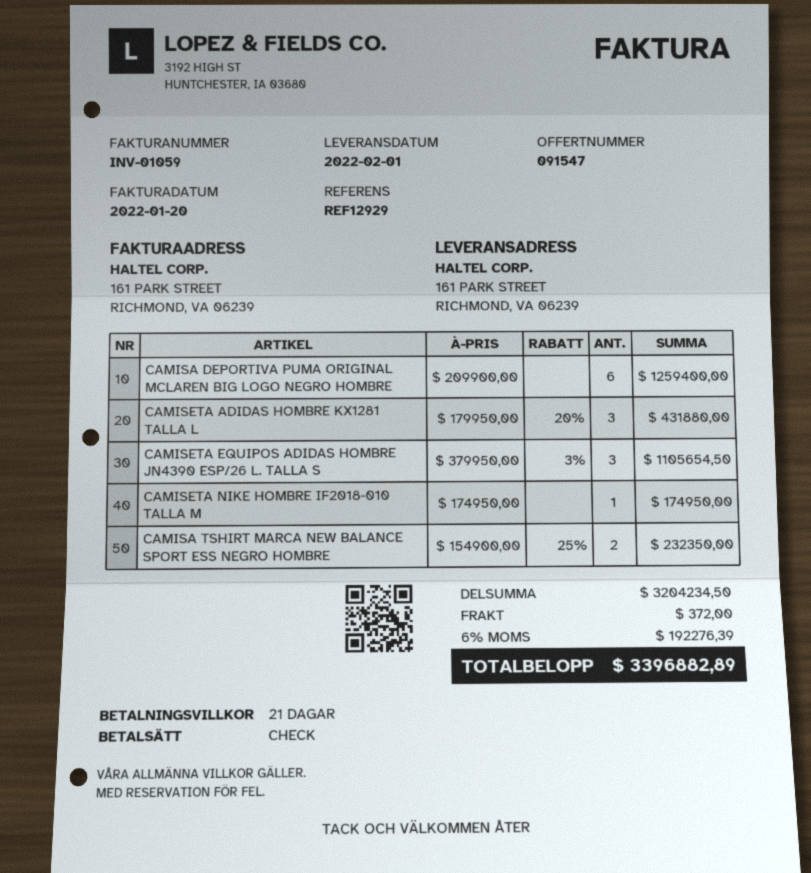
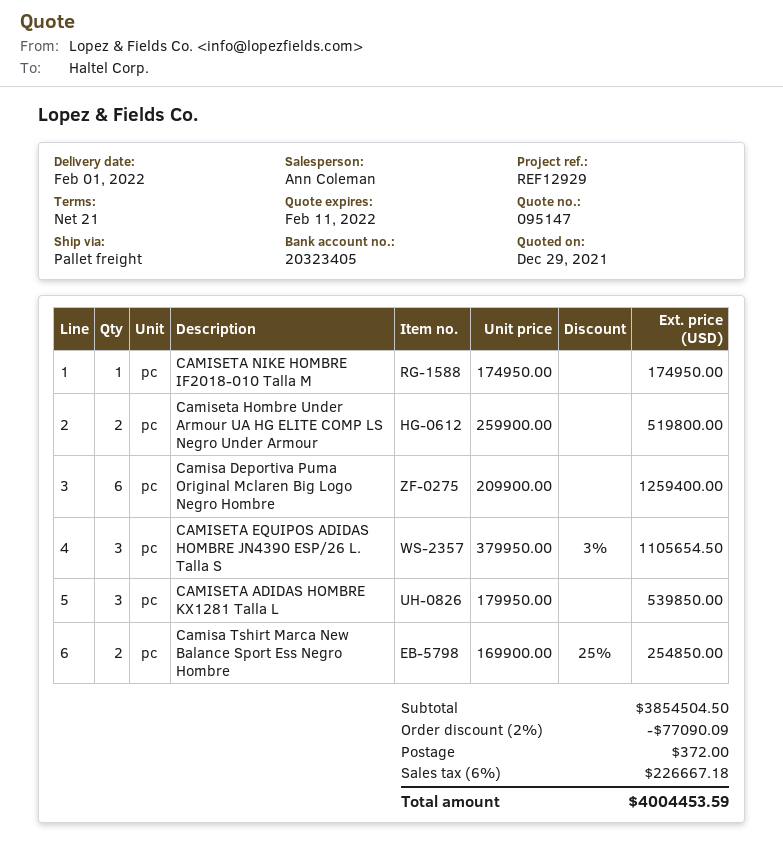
quote number: 091547 -> 095147
CAMISETA ADIDAS HOMBRE KX1281 TALLA L: 3 x 179950.00 - 20% = 431880.00 -> 3 x 179950.00 = 539850.00
CAMISA TSHIRT MARCA NEW BALANCE SPORT ESS NEGRO HOMBRE: 2 x 154900.00 - 25% = 232350.00 -> 2 x 169900.00 - 25% = 254850.00
Camiseta Hombre Under Armour UA HG ELITE COMP LS Negro Under Armour: none -> 2 x 259900.00 = 519800.00
subtotal: 3204234.50 -> 3854504.50
discount: none -> 2% = 77090.09
tax: 6% = 192276.39 -> 6% = 226667.18
total: 3396882.89 -> 4004453.59

